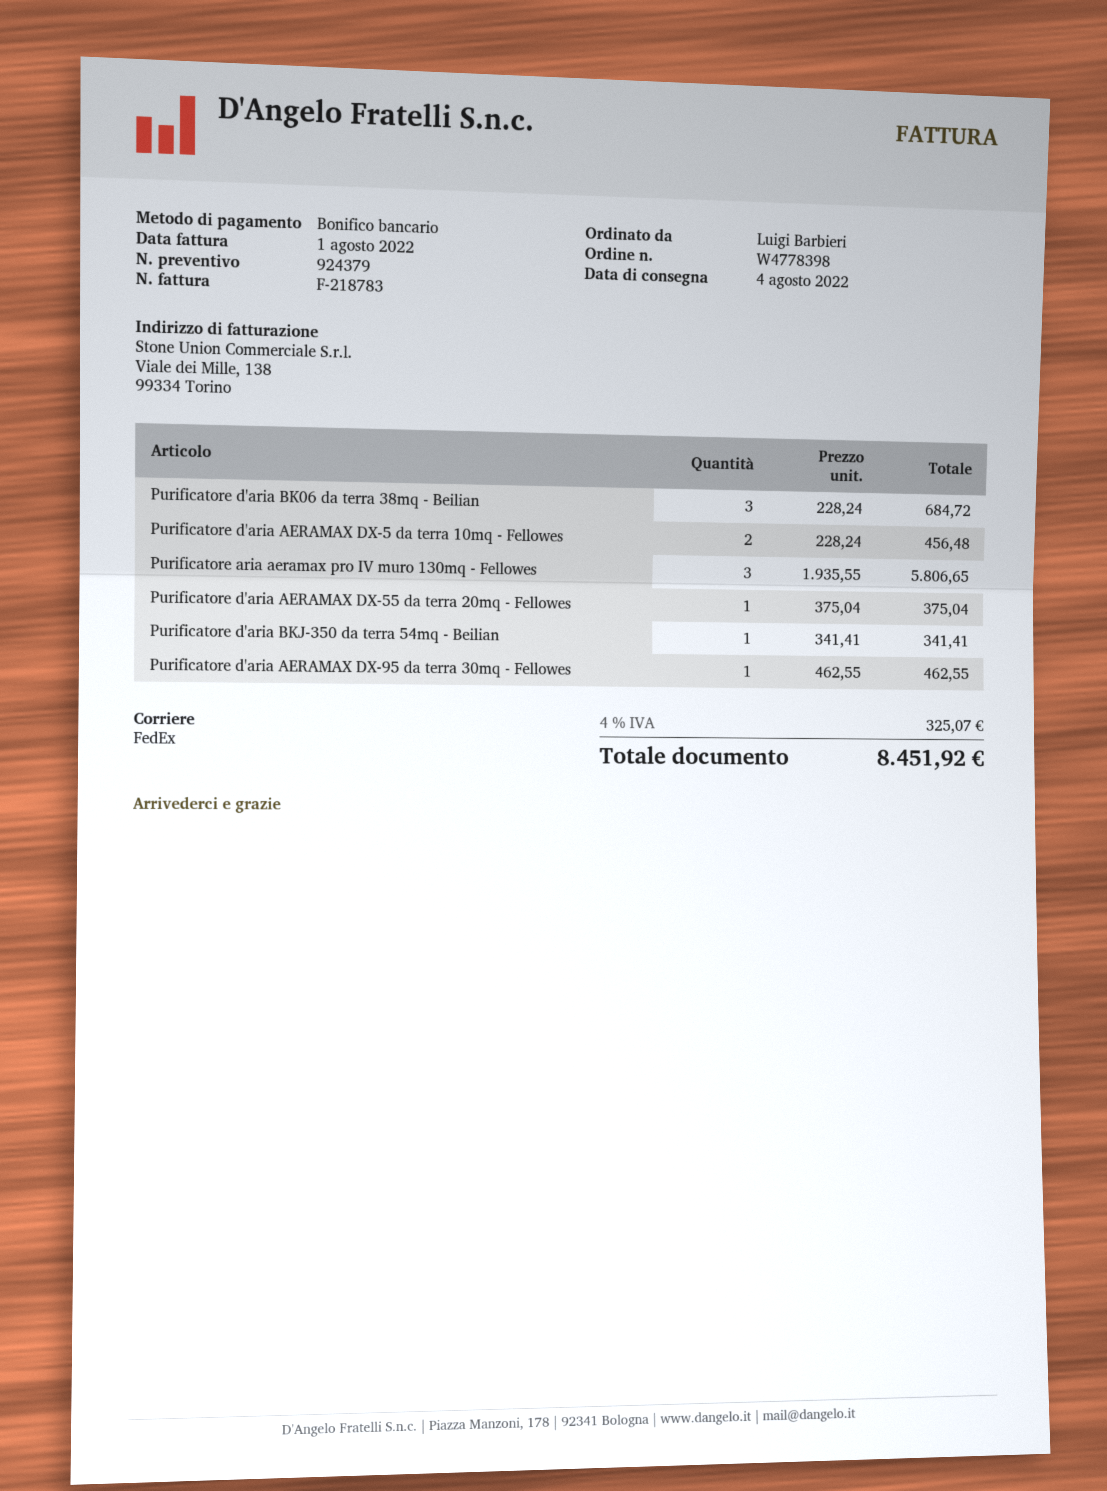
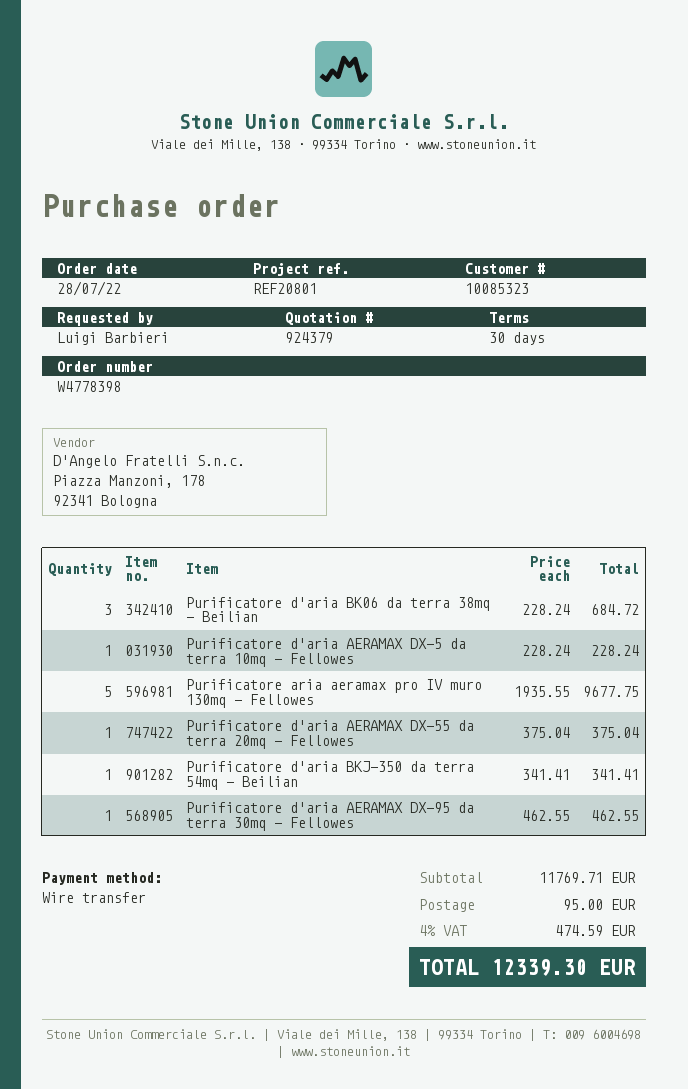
Purificatore d'aria AERAMAX DX-5 da terra 10mq - Fellowes: 2 x 228.24 = 456.48 -> 1 x 228.24 = 228.24
Purificatore aria aeramax pro IV muro 130mq - Fellowes: 3 x 1935.55 = 5806.65 -> 5 x 1935.55 = 9677.75
shipping: none -> 95.00
tax: 4% = 325.07 -> 4% = 474.59
total: 8451.92 -> 12339.30

